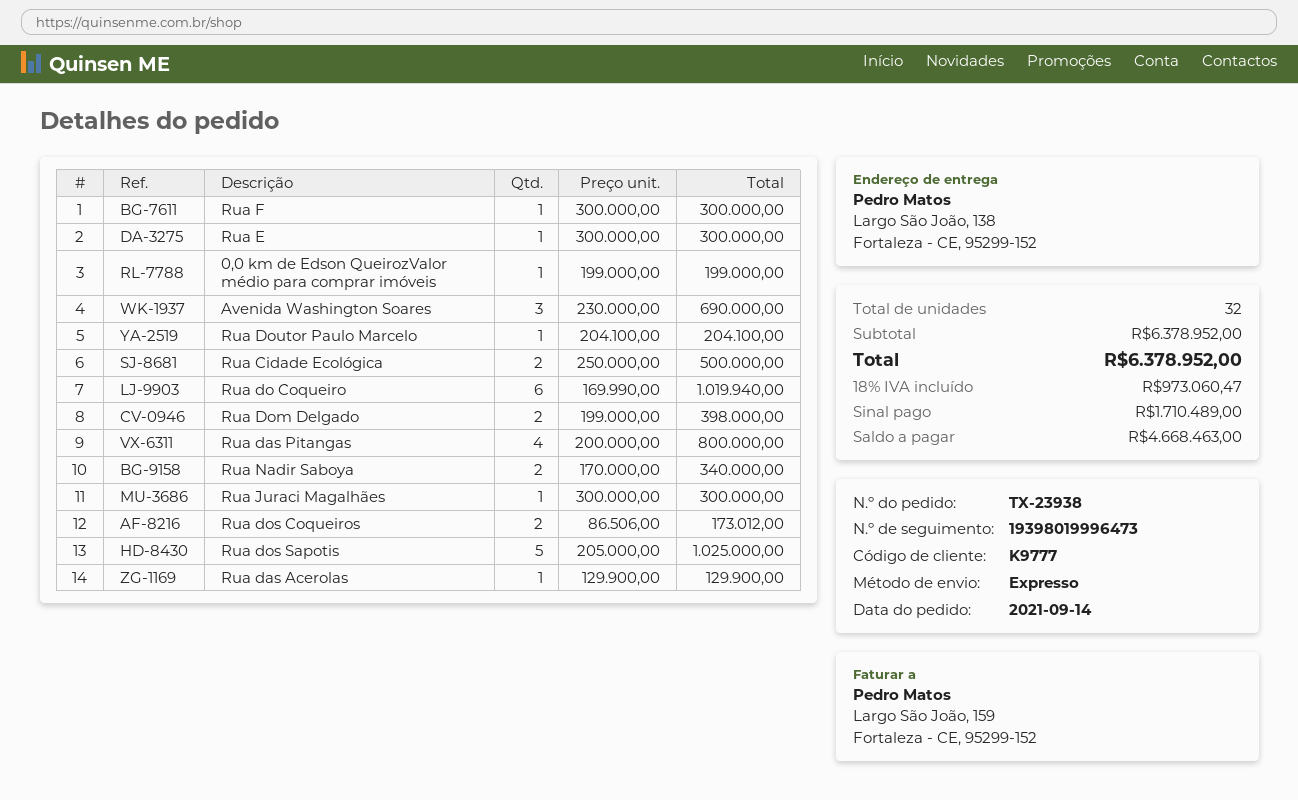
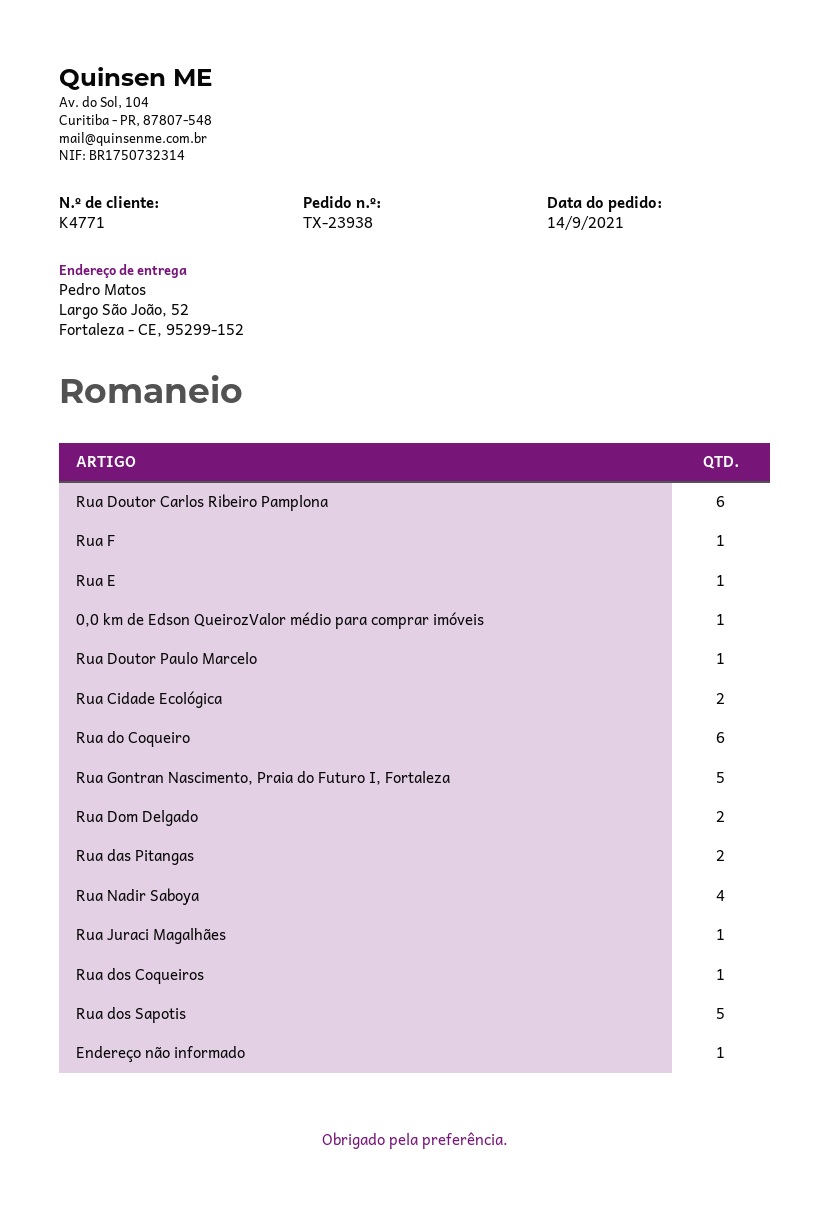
customer number: K9777 -> K4771
ship to: Largo São João, 138, Fortaleza - CE, 95299-152 -> Largo São João, 52, Fortaleza - CE, 95299-152
Avenida Washington Soares: 3 -> none
Rua das Pitangas: 4 -> 2
Rua Nadir Saboya: 2 -> 4
Rua dos Coqueiros: 2 -> 1
Rua das Acerolas: 1 -> none
Rua Doutor Carlos Ribeiro Pamplona: none -> 6
Rua Gontran Nascimento, Praia do Futuro I, Fortaleza: none -> 5
Endereço não informado: none -> 1

